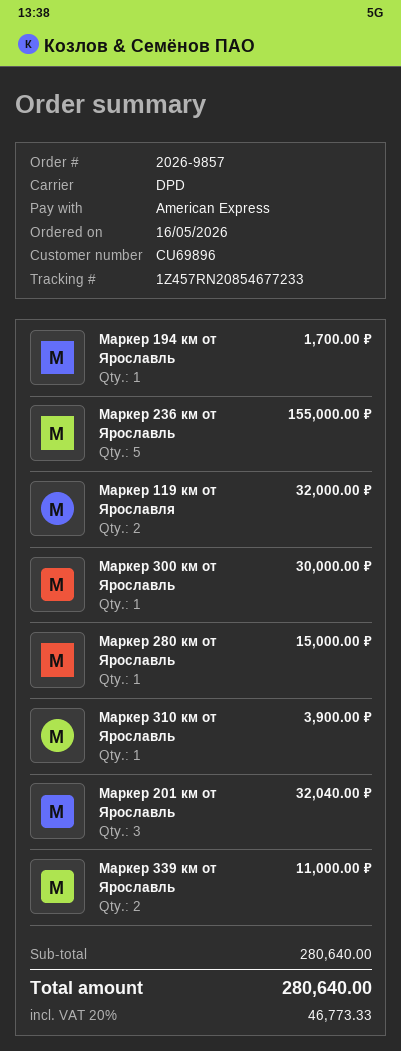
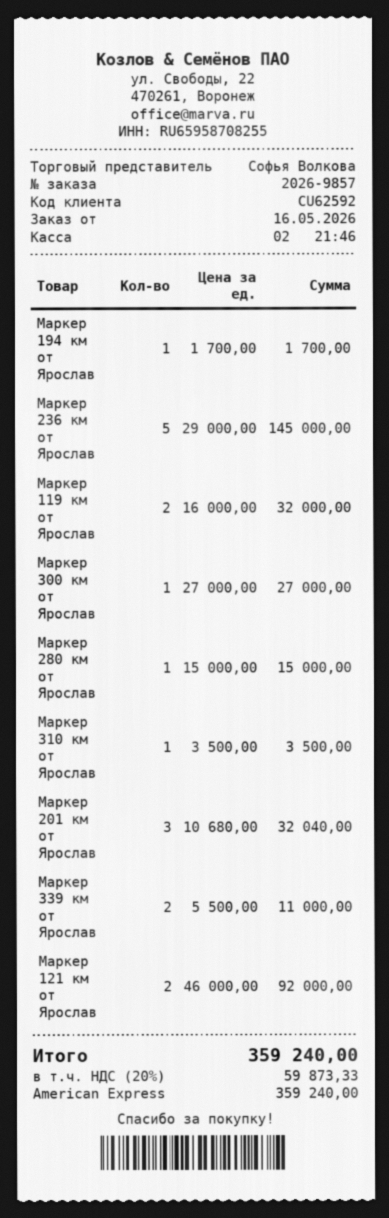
customer number: CU69896 -> CU62592
Маркер 236 км от Ярославль: 5 for 155000.00 -> 5 for 145000.00
Маркер 300 км от Ярославль: 1 for 30000.00 -> 1 for 27000.00
Маркер 310 км от Ярославль: 1 for 3900.00 -> 1 for 3500.00
Маркер 121 км от Ярослав: none -> 2 for 92000.00
tax: 20% = 46773.33 -> 20% = 59873.33
total: 280640.00 -> 359240.00

